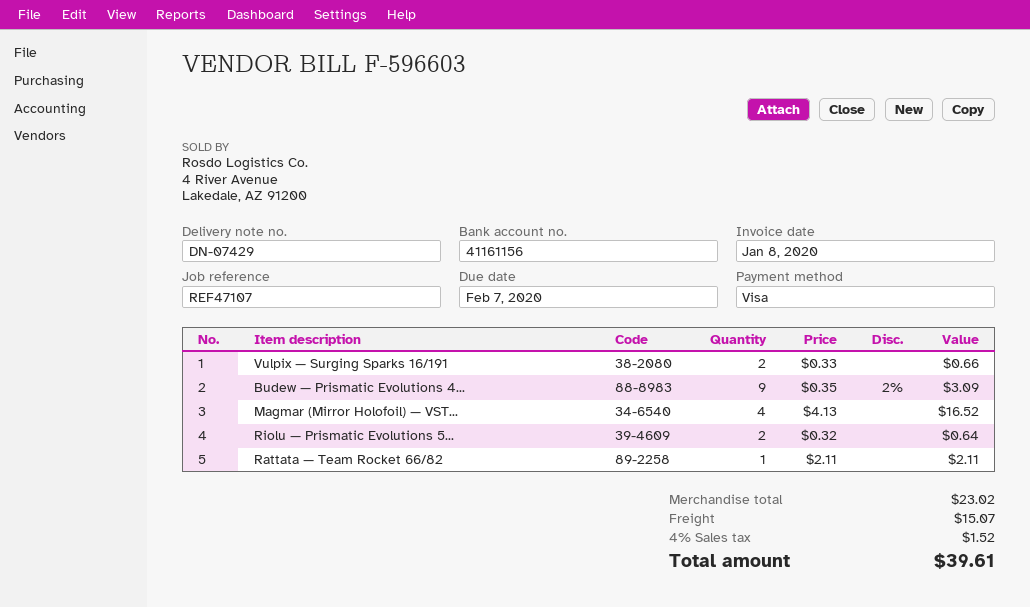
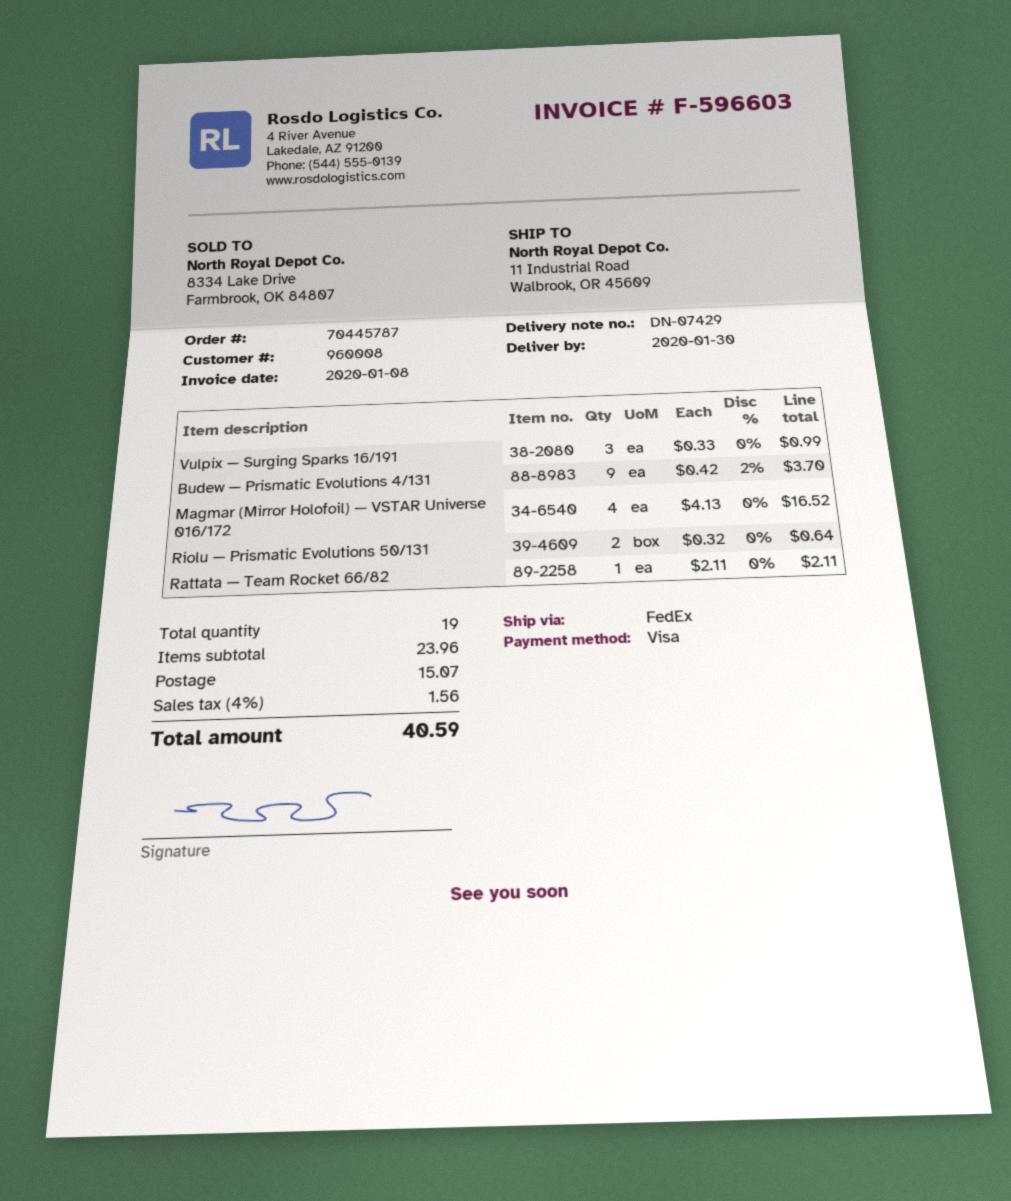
Vulpix — Surging Sparks 16/191: 2 x 0.33 = 0.66 -> 3 x 0.33 = 0.99
Budew — Prismatic Evolutions 4...: 9 x 0.35 - 2% = 3.09 -> 9 x 0.42 - 2% = 3.70
subtotal: 23.02 -> 23.96
tax: 4% = 1.52 -> 4% = 1.56
total: 39.61 -> 40.59

